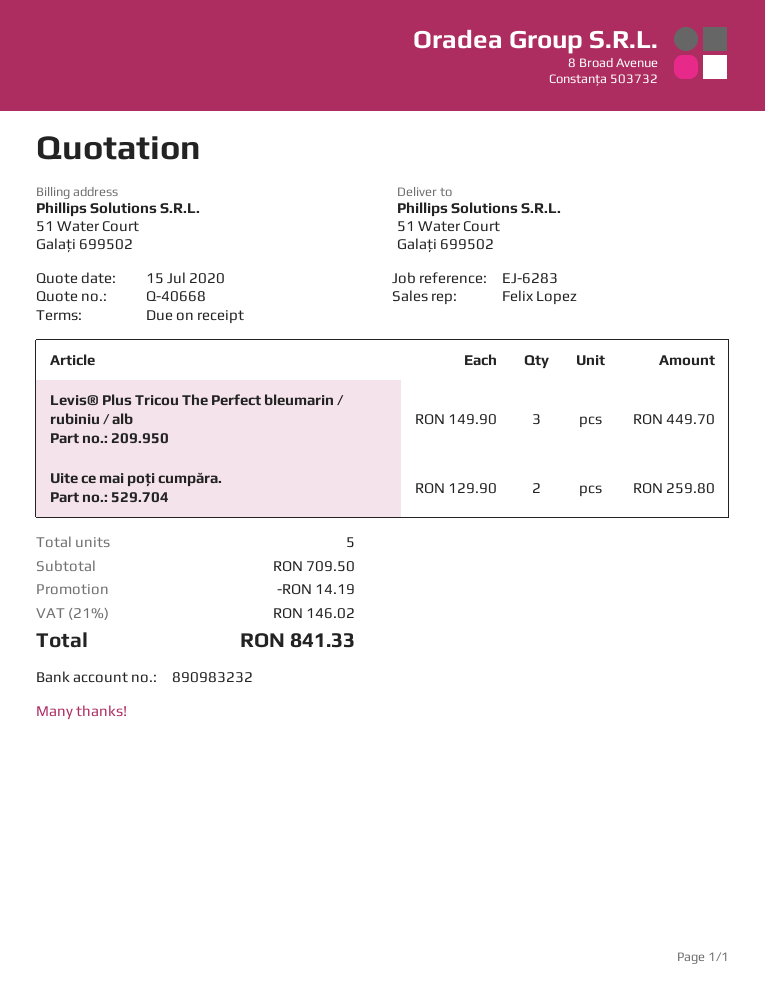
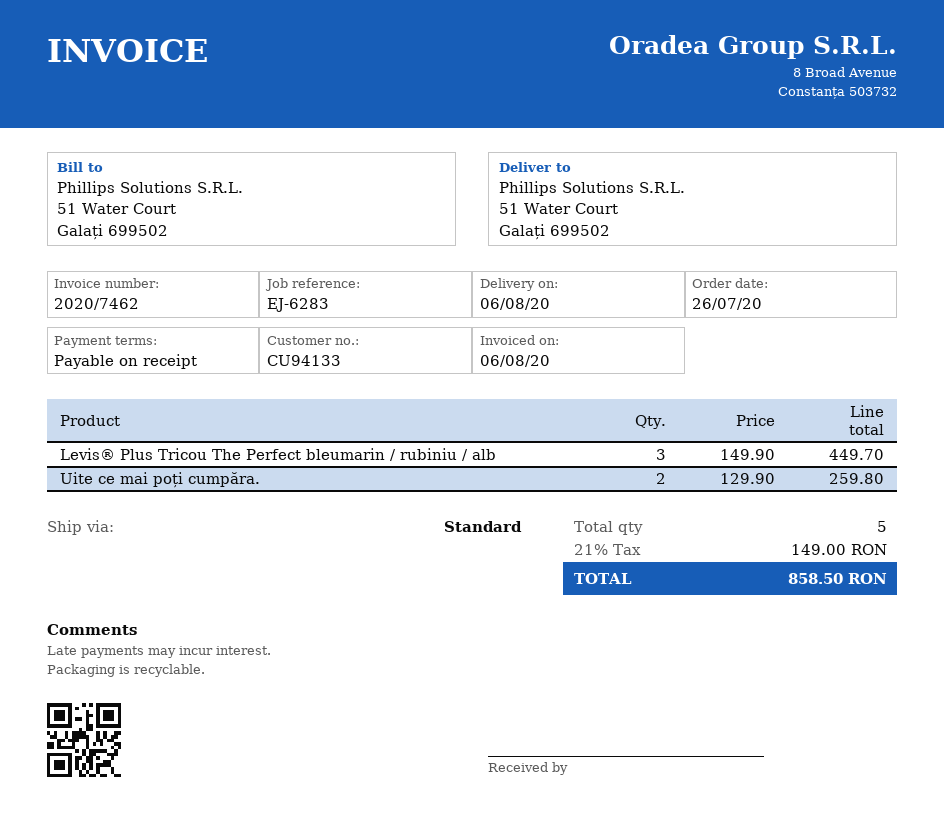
discount: 14.19 -> none
tax: 21% = 146.02 -> 21% = 149.00
total: 841.33 -> 858.50

